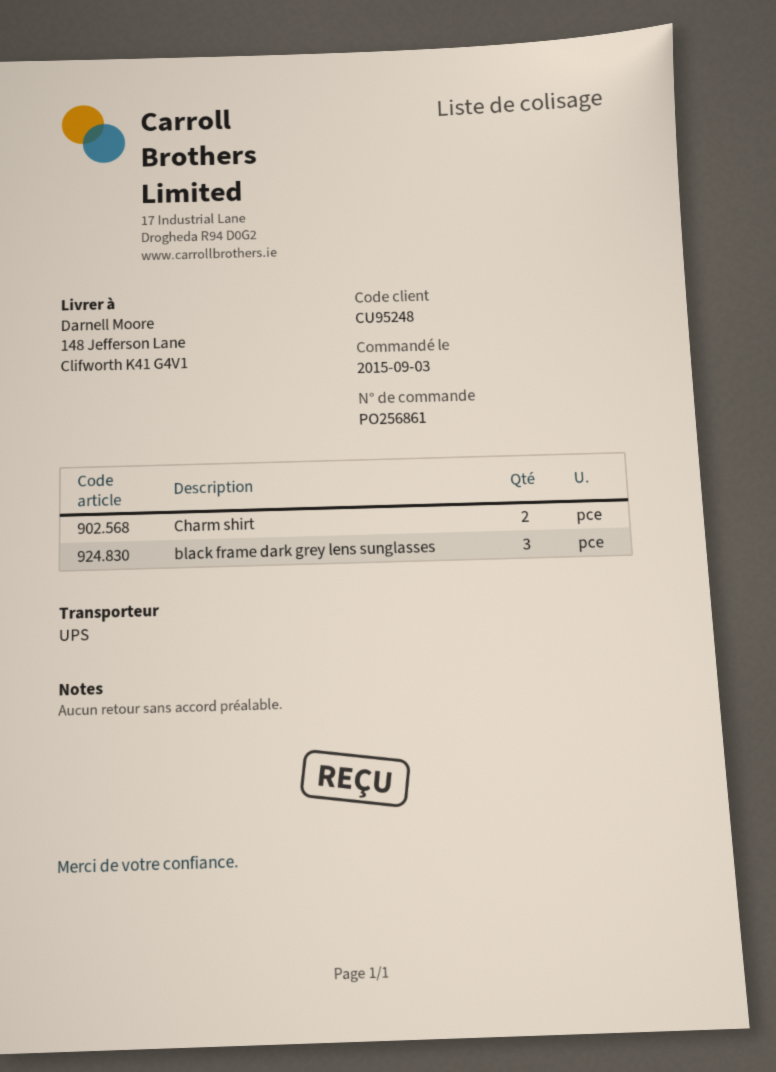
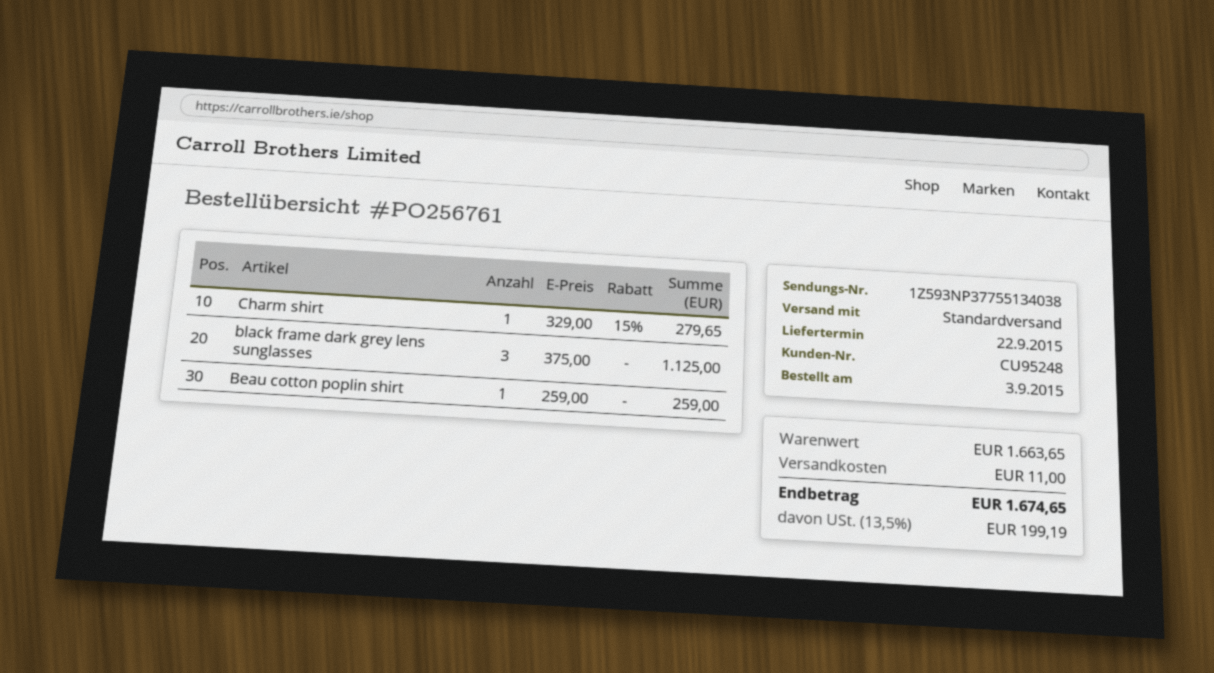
order number: PO256861 -> PO256761
shipping method: UPS -> standard
Charm shirt: 2 -> 1
Beau cotton poplin shirt: none -> 1

